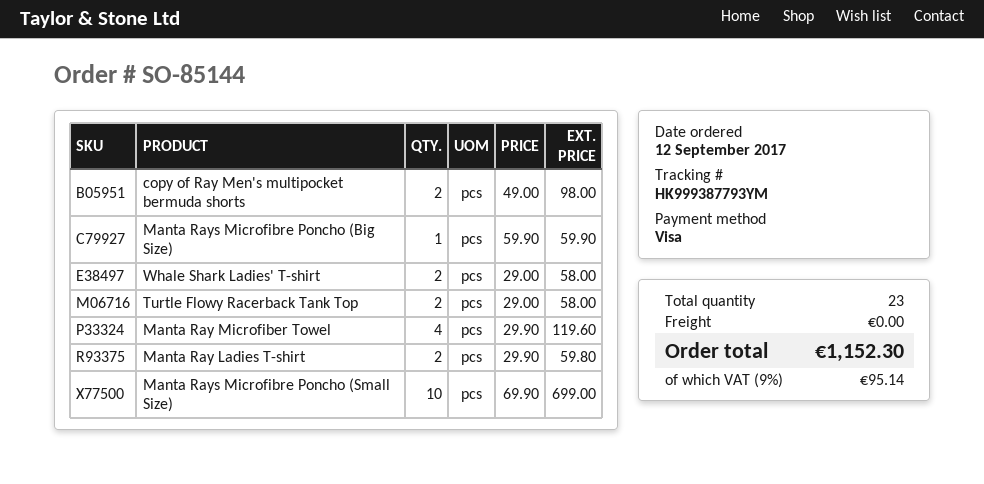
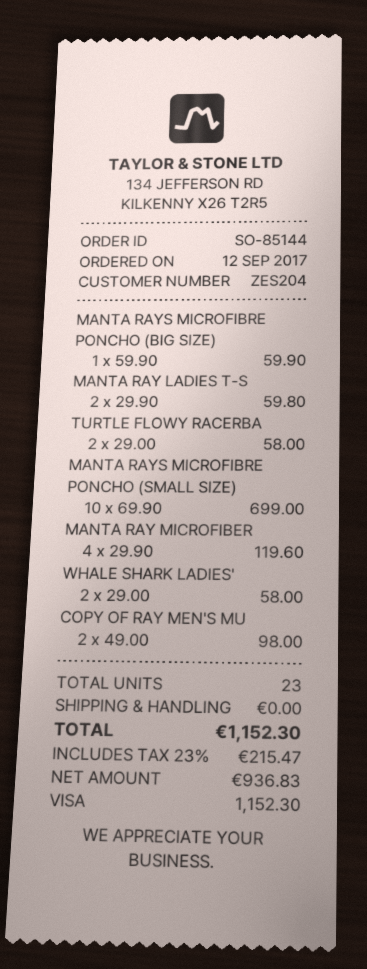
tax: 9% = 95.14 -> 23% = 215.47

